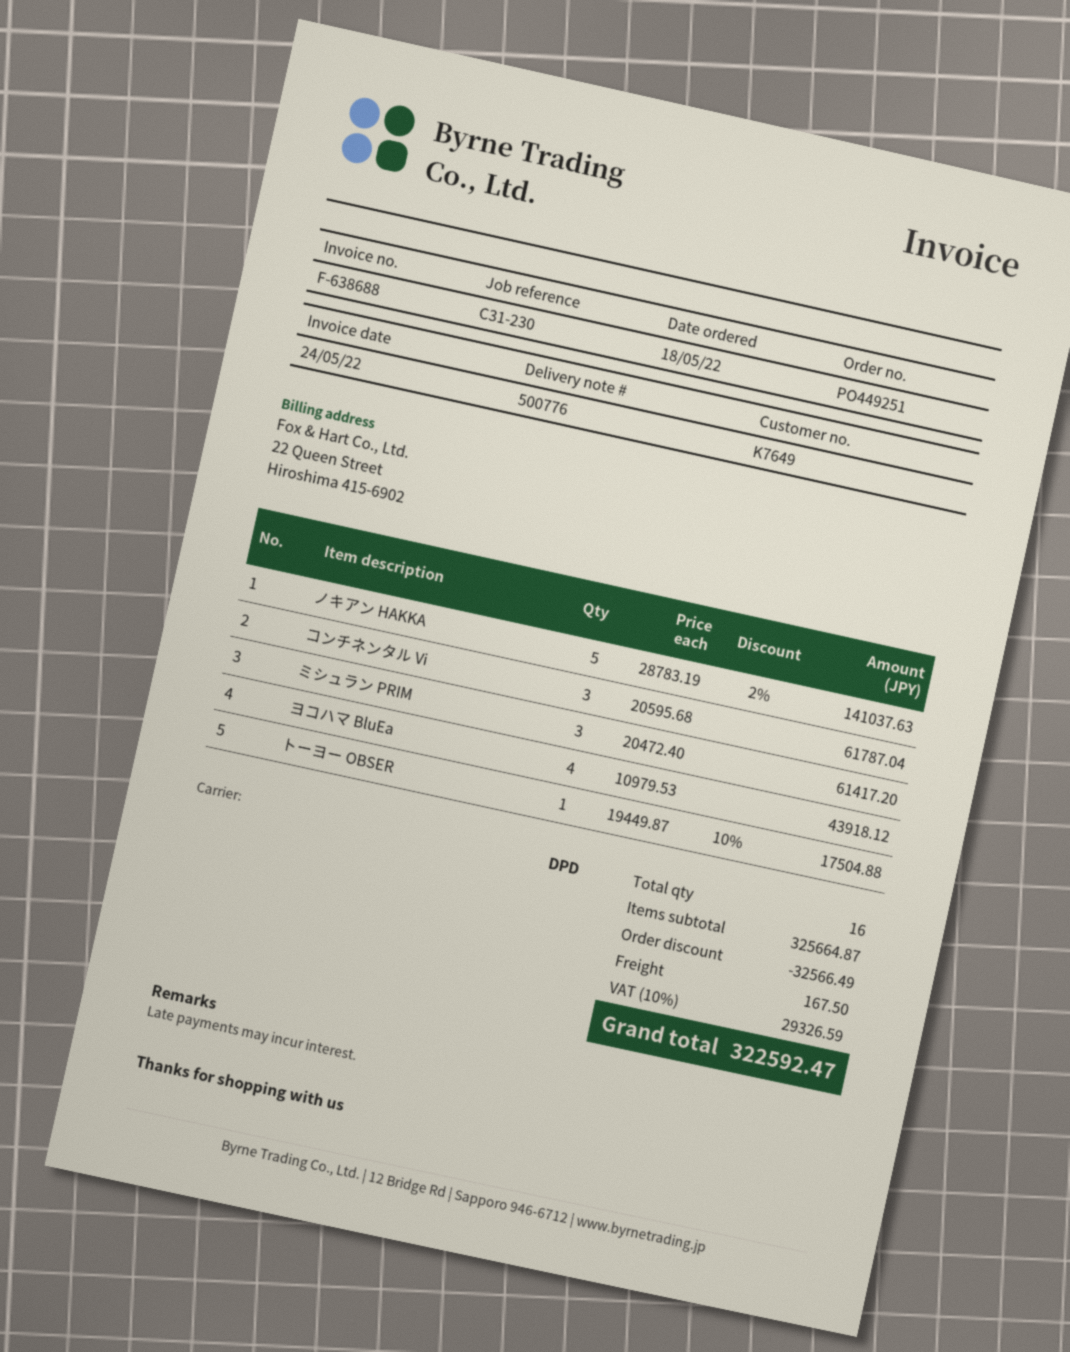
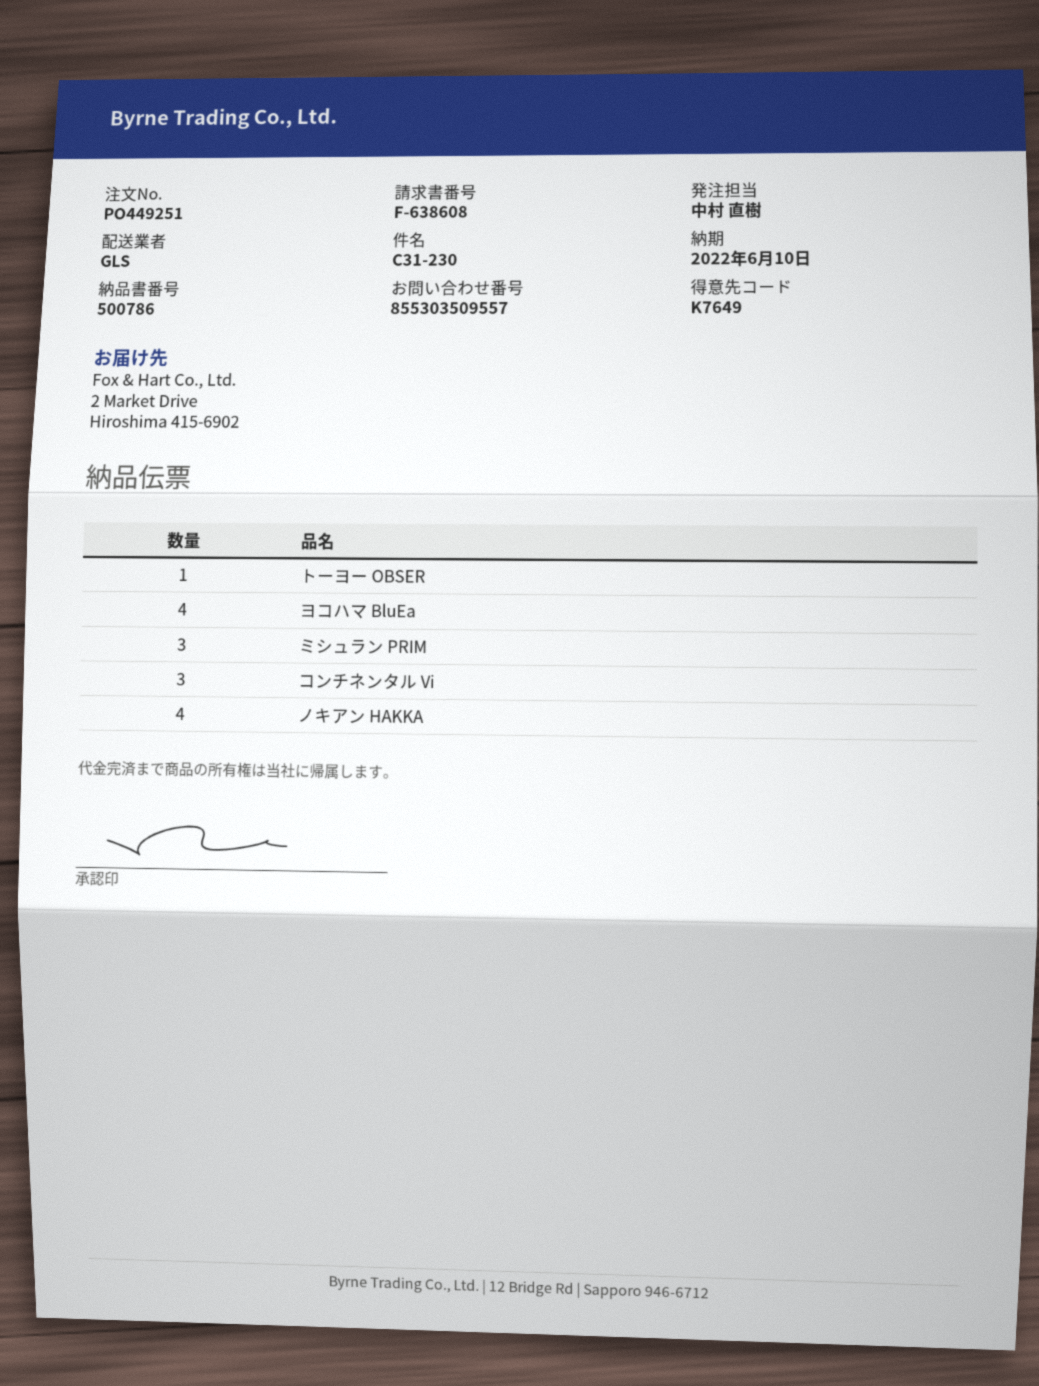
delivery note number: 500776 -> 500786
invoice number: F-638688 -> F-638608
shipping method: DPD -> GLS
ノキアン HAKKA: 5 -> 4

